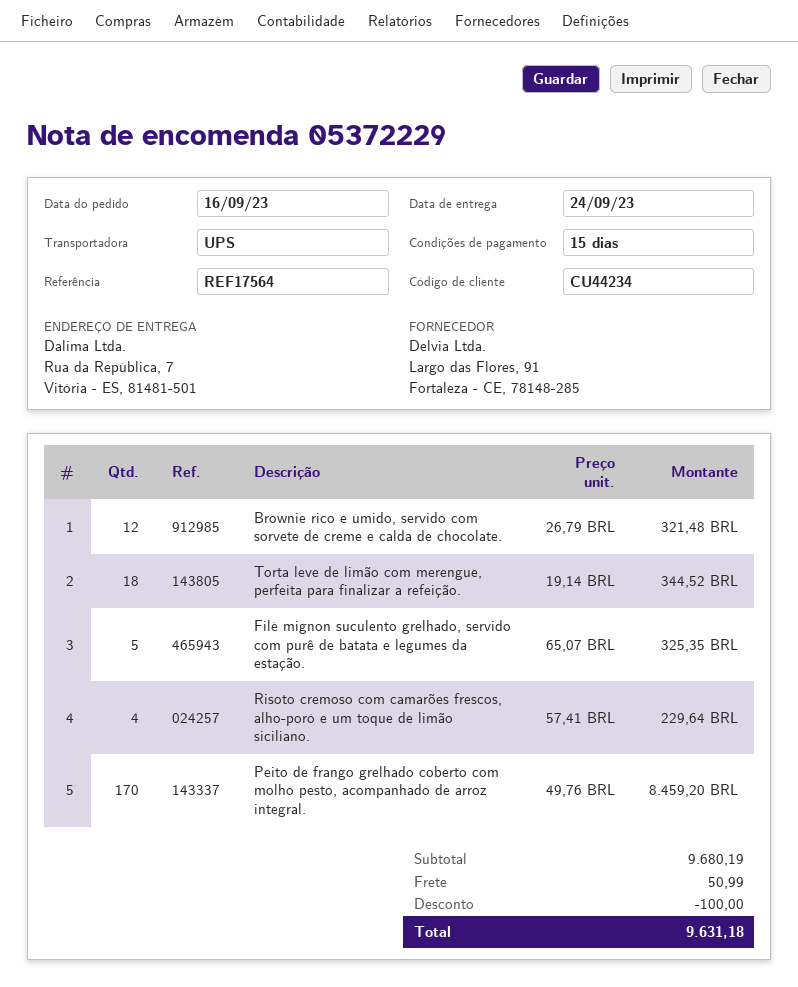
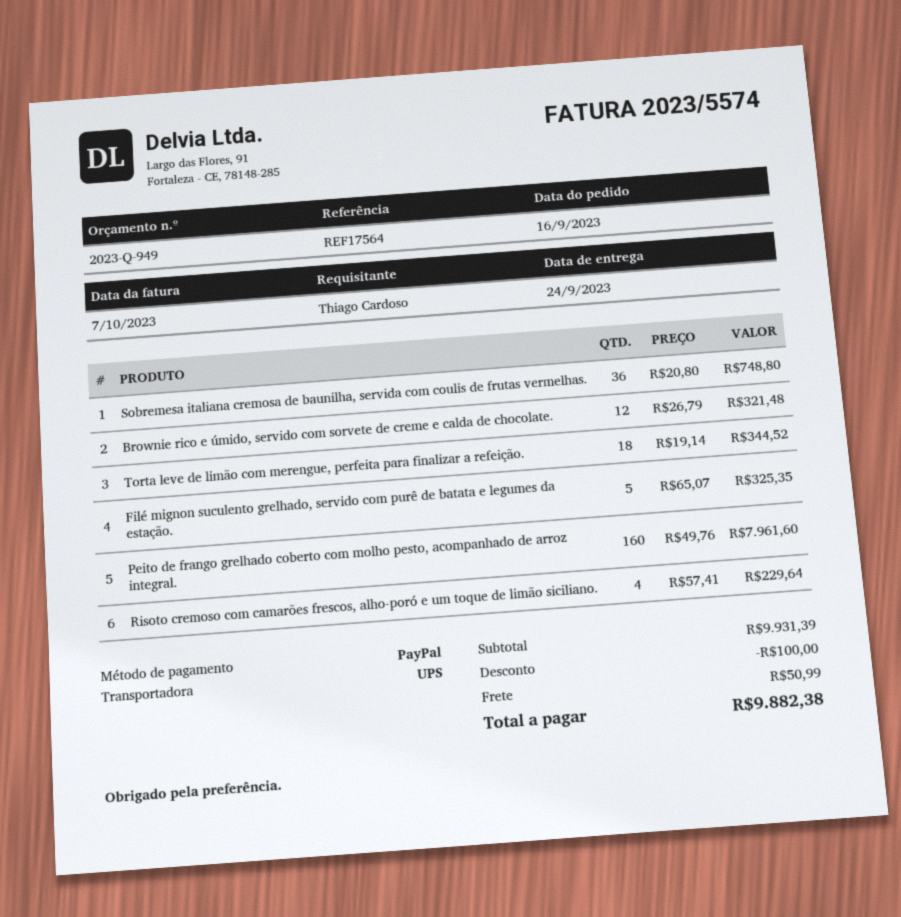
Peito de frango grelhado coberto com molho pesto, acompanhado de arroz integral.: 170 x 49.76 = 8459.20 -> 160 x 49.76 = 7961.60
Sobremesa italiana cremosa de baunilha, servida com coulis de frutas vermelhas.: none -> 36 x 20.80 = 748.80
subtotal: 9680.19 -> 9931.39
total: 9631.18 -> 9882.38

